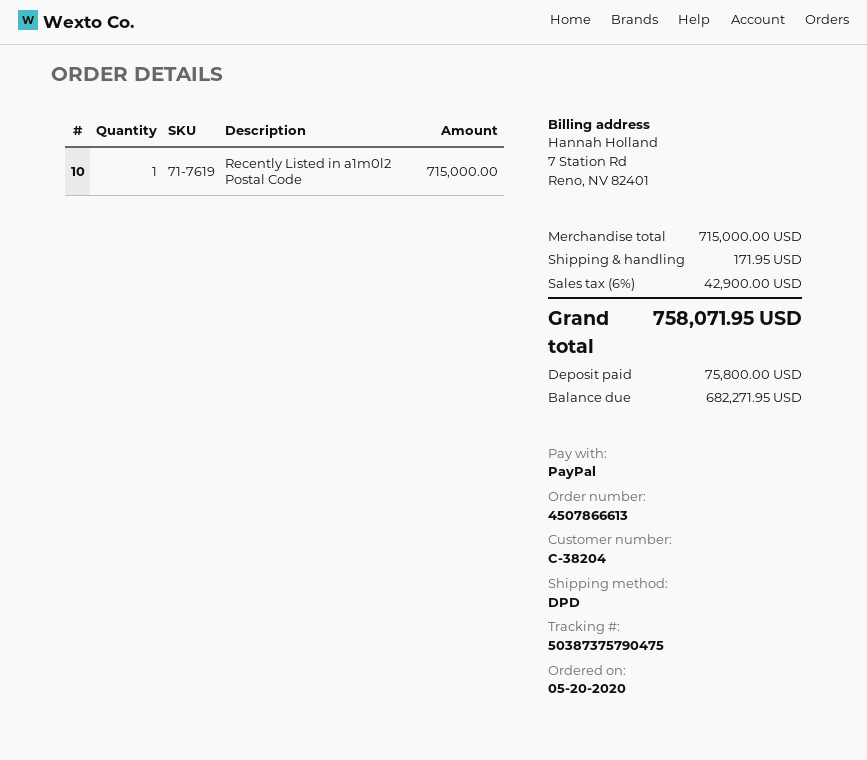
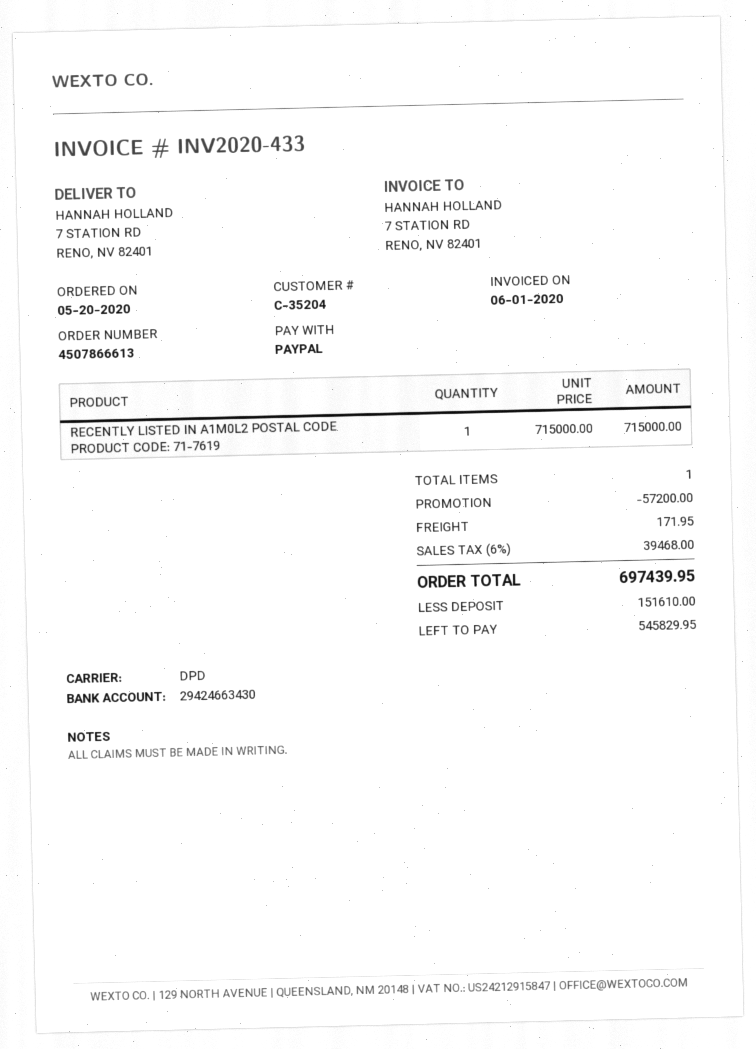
customer number: C-38204 -> C-35204
discount: none -> 57200.00
tax: 6% = 42900.00 -> 6% = 39468.00
total: 758071.95 -> 697439.95
deposit: 75800.00 -> 151610.00
balance: 682271.95 -> 545829.95

